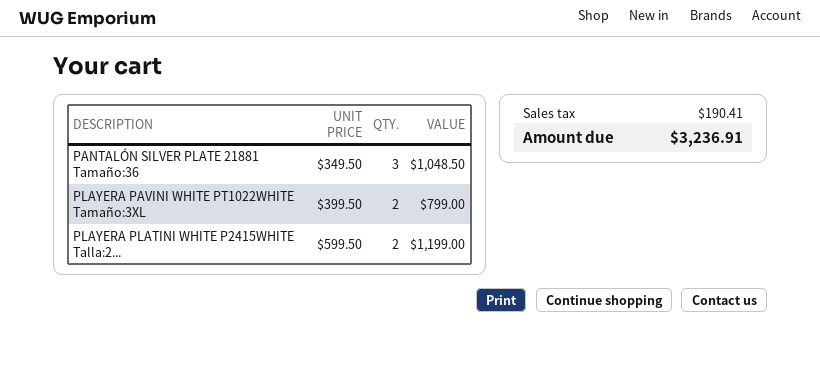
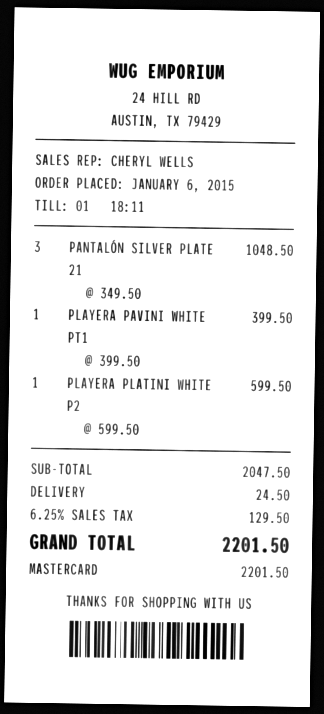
PLAYERA PAVINI WHITE PT1022WHITE Tamaño:3XL: 2 x 399.50 = 799.00 -> 1 x 399.50 = 399.50
PLAYERA PLATINI WHITE P2415WHITE Talla:2...: 2 x 599.50 = 1199.00 -> 1 x 599.50 = 599.50
shipping: none -> 24.50
tax: 190.41 -> 129.50
total: 3236.91 -> 2201.50

